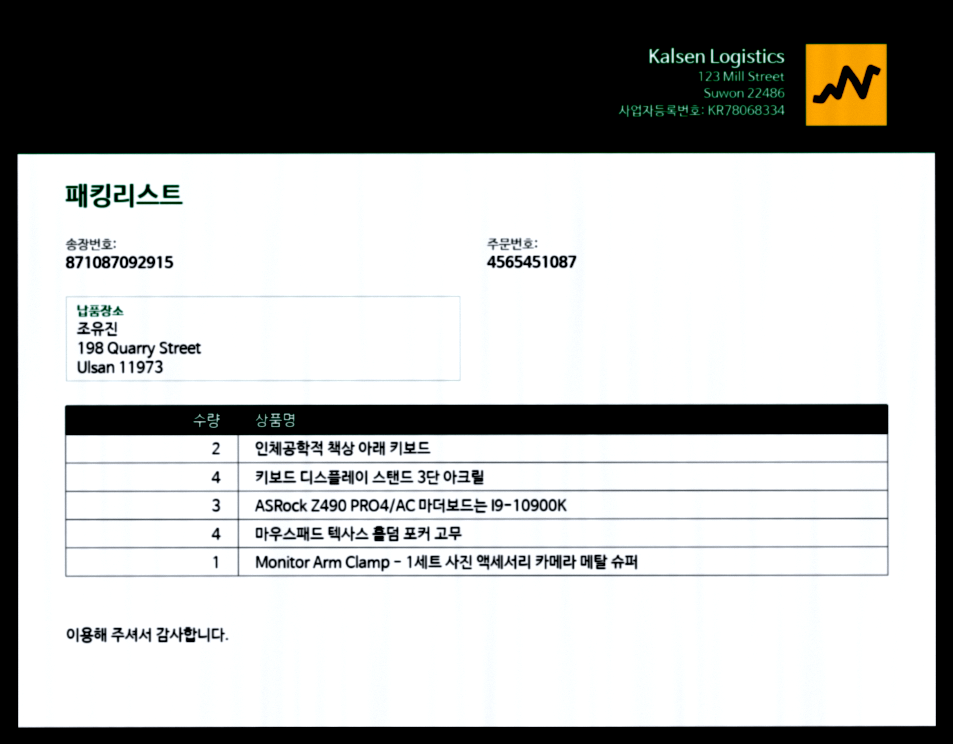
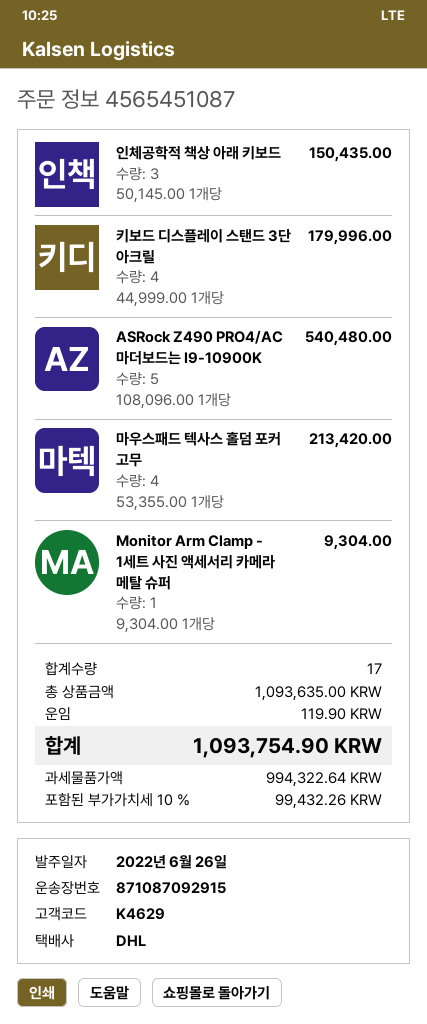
인체공학적 책상 아래 키보드: 2 -> 3
ASRock Z490 PRO4/AC 마더보드는 I9-10900K: 3 -> 5

